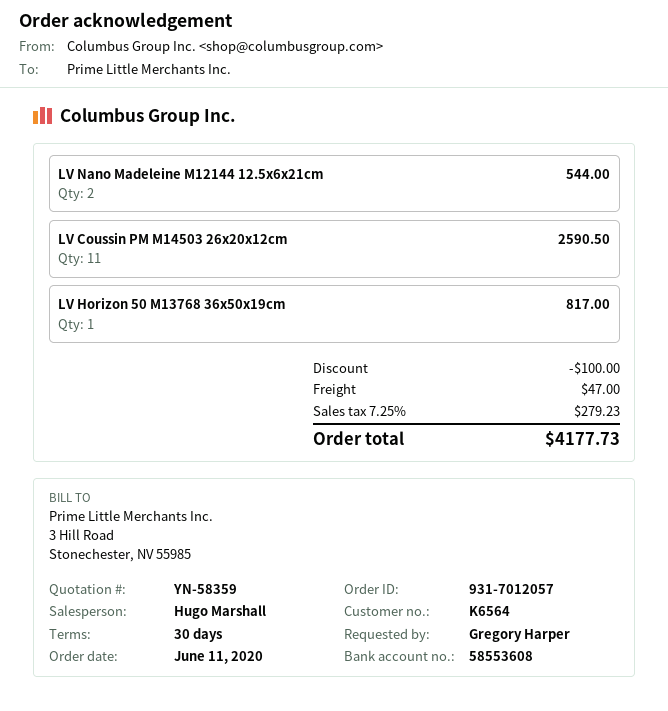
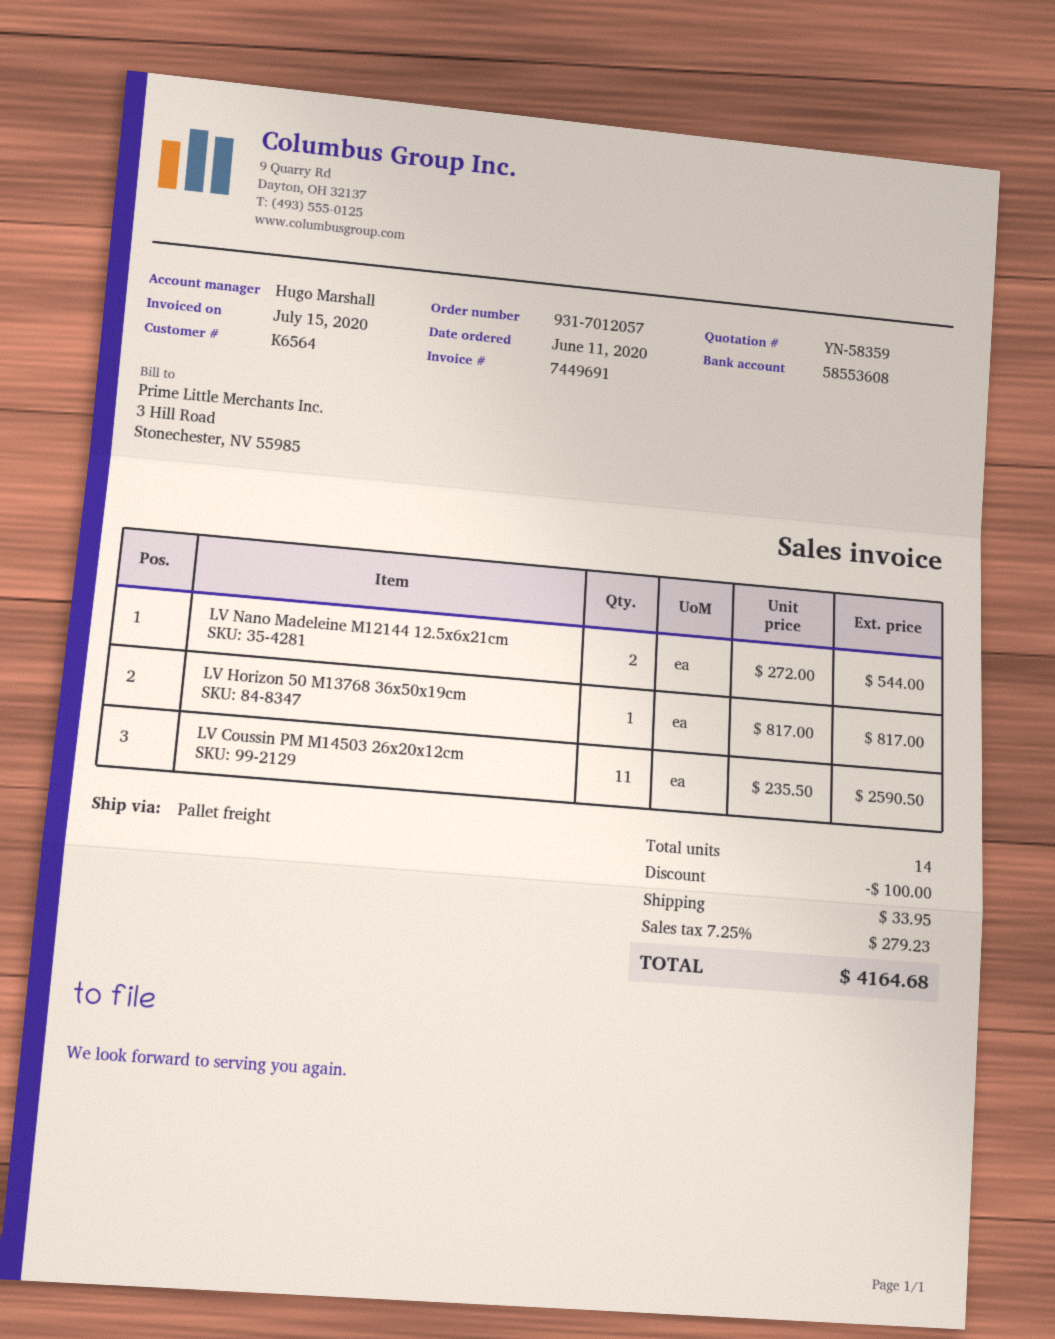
shipping: 47.00 -> 33.95
total: 4177.73 -> 4164.68

